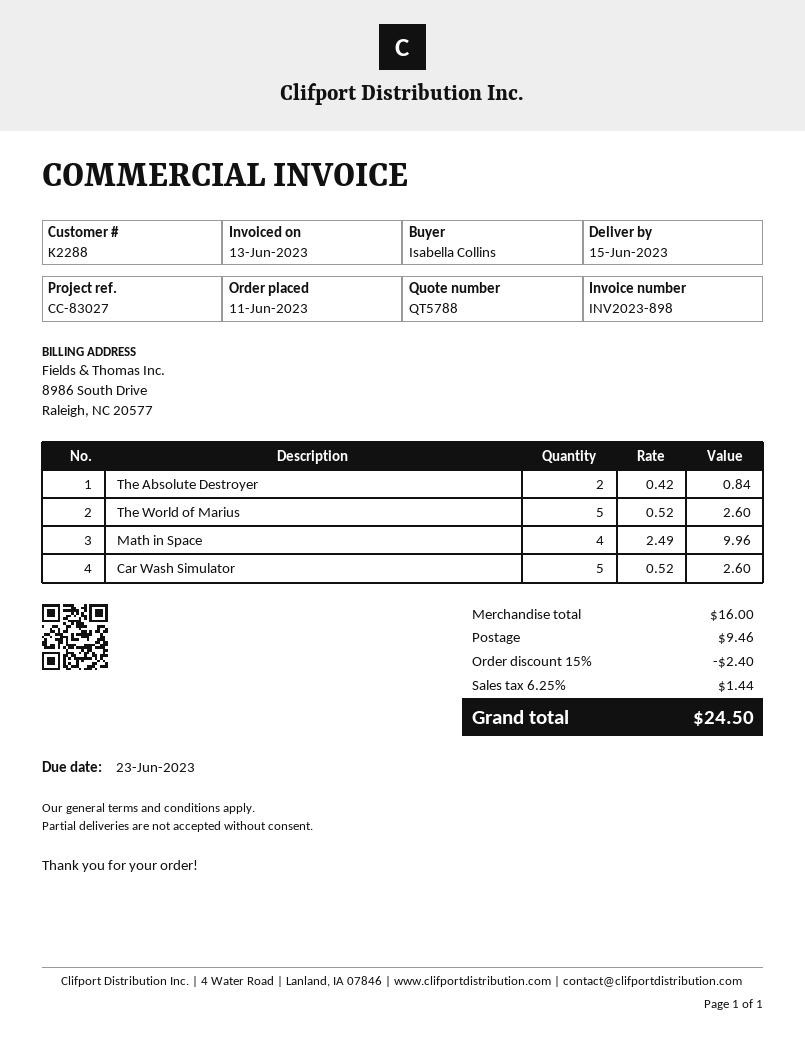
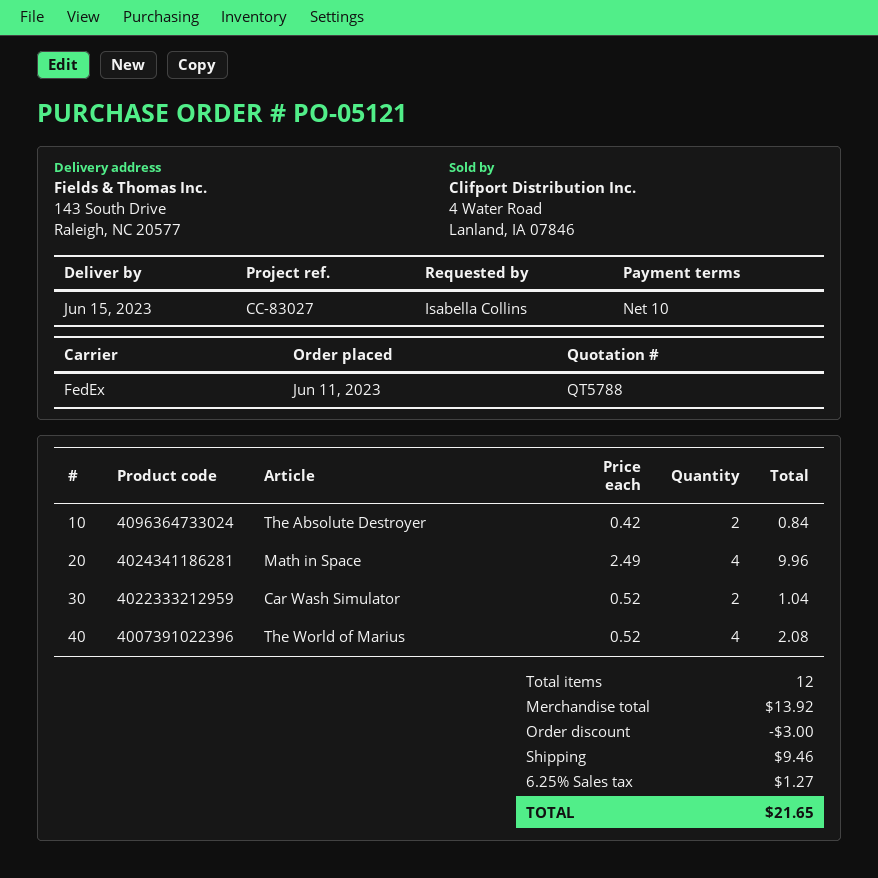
The World of Marius: 5 x 0.52 = 2.60 -> 4 x 0.52 = 2.08
Car Wash Simulator: 5 x 0.52 = 2.60 -> 2 x 0.52 = 1.04
subtotal: 16.00 -> 13.92
discount: 2.40 -> 3.00
tax: 6.25% = 1.44 -> 6.25% = 1.27
total: 24.50 -> 21.65

